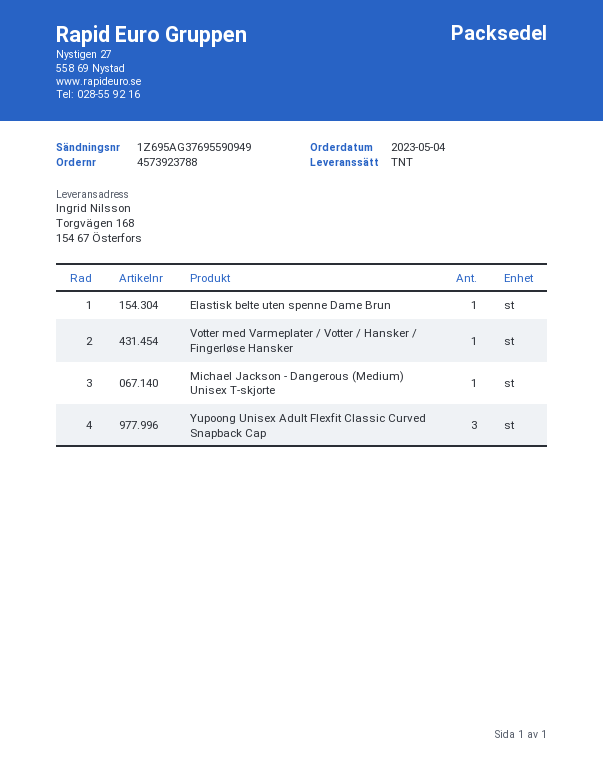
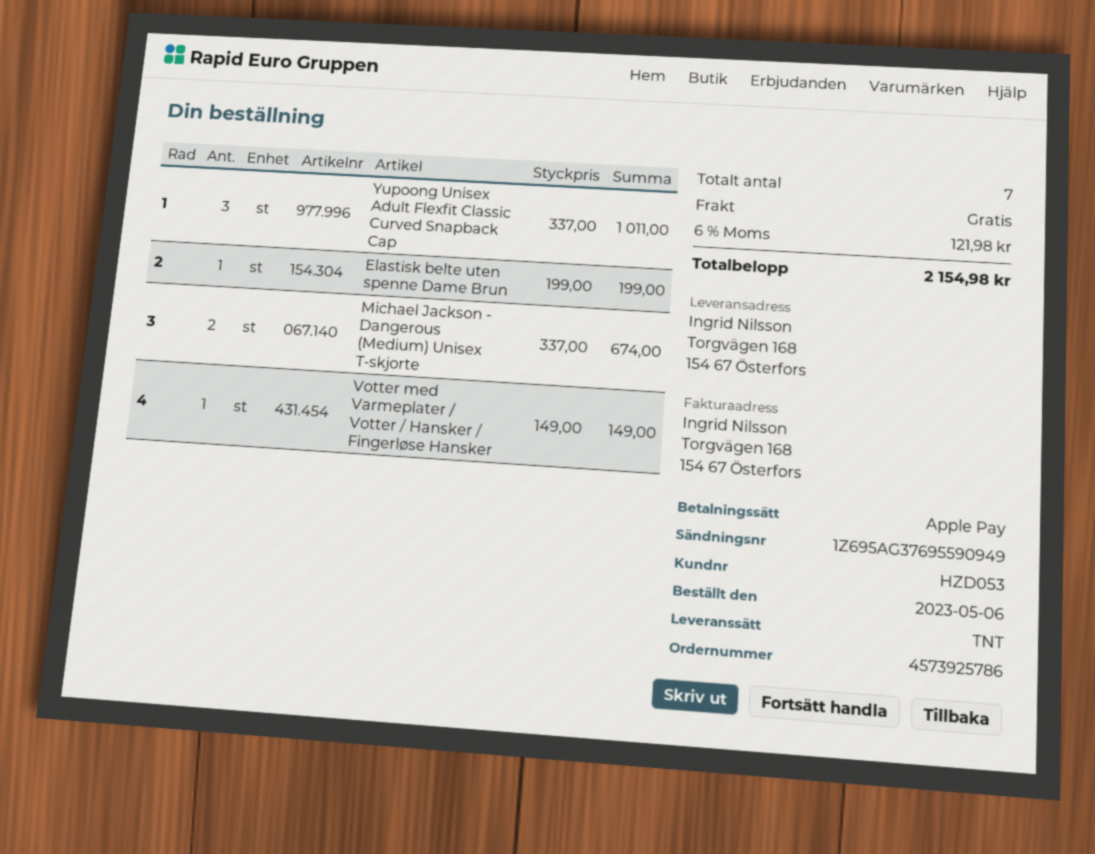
order number: 4573923788 -> 4573925786
order date: 2023-05-04 -> 2023-05-06
Michael Jackson - Dangerous (Medium) Unisex T-skjorte: 1 -> 2

